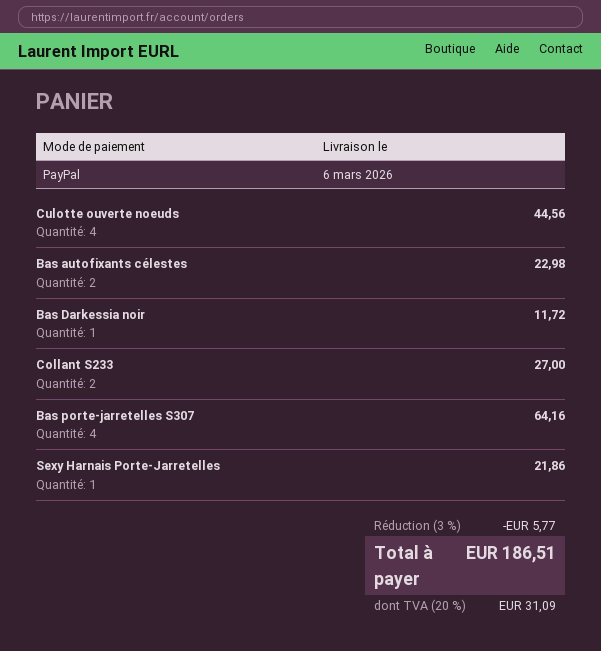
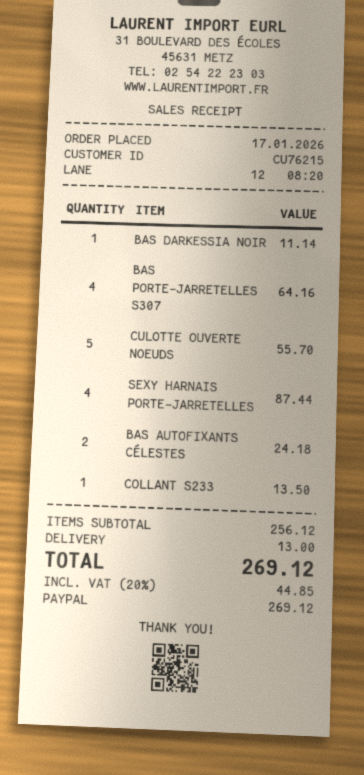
Culotte ouverte noeuds: 4 for 44.56 -> 5 for 55.70
Bas autofixants célestes: 2 for 22.98 -> 2 for 24.18
Bas Darkessia noir: 1 for 11.72 -> 1 for 11.14
Collant S233: 2 for 27.00 -> 1 for 13.50
Sexy Harnais Porte-Jarretelles: 1 for 21.86 -> 4 for 87.44
discount: 3% = 5.77 -> none
shipping: none -> 13.00
tax: 20% = 31.09 -> 20% = 44.85
total: 186.51 -> 269.12

